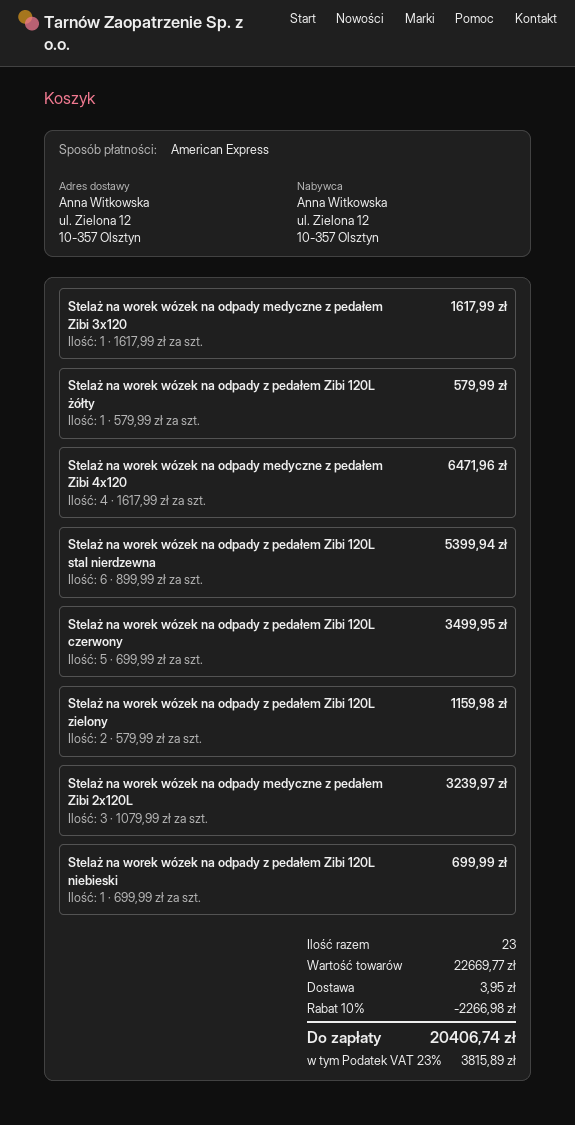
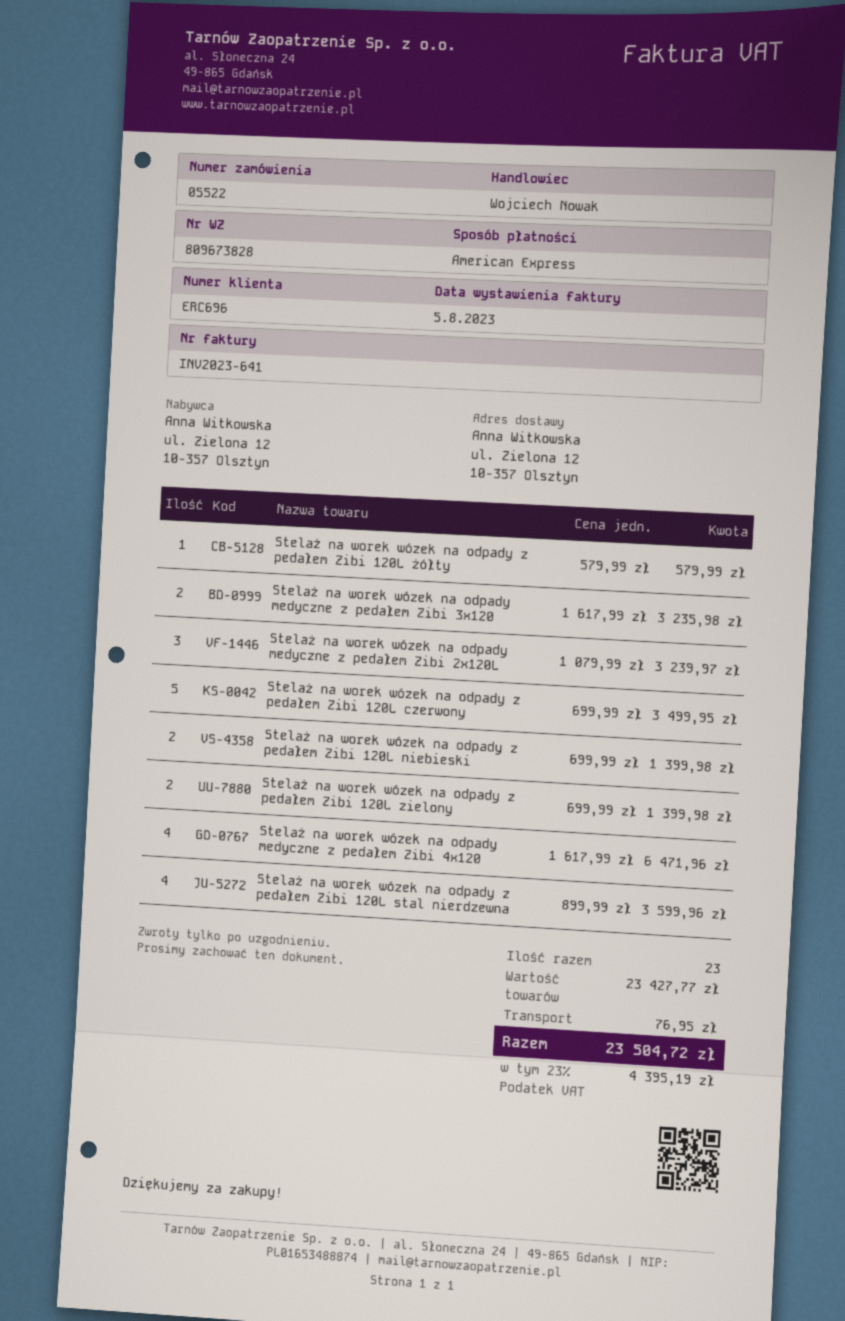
Stelaż na worek wózek na odpady medyczne z pedałem Zibi 3x120: 1 x 1617.99 = 1617.99 -> 2 x 1617.99 = 3235.98
Stelaż na worek wózek na odpady z pedałem Zibi 120L stal nierdzewna: 6 x 899.99 = 5399.94 -> 4 x 899.99 = 3599.96
Stelaż na worek wózek na odpady z pedałem Zibi 120L zielony: 2 x 579.99 = 1159.98 -> 2 x 699.99 = 1399.98
Stelaż na worek wózek na odpady z pedałem Zibi 120L niebieski: 1 x 699.99 = 699.99 -> 2 x 699.99 = 1399.98
subtotal: 22669.77 -> 23427.77
discount: 10% = 2266.98 -> none
shipping: 3.95 -> 76.95
tax: 23% = 3815.89 -> 23% = 4395.19
total: 20406.74 -> 23504.72

